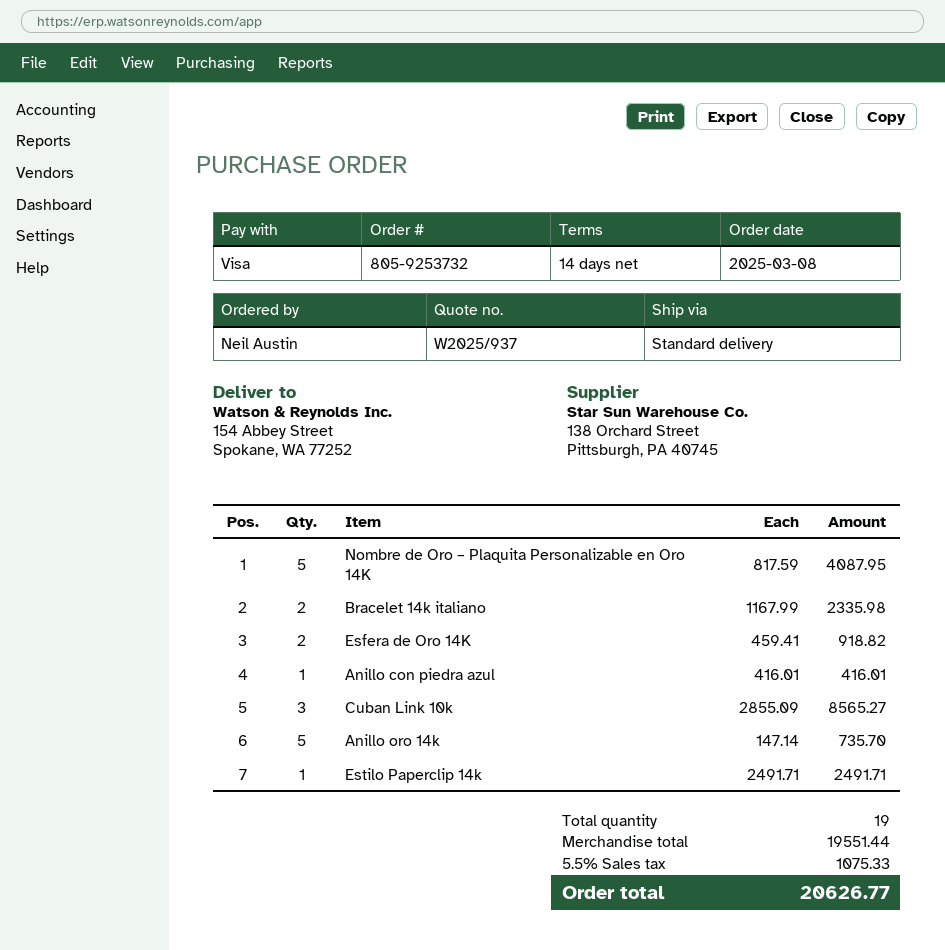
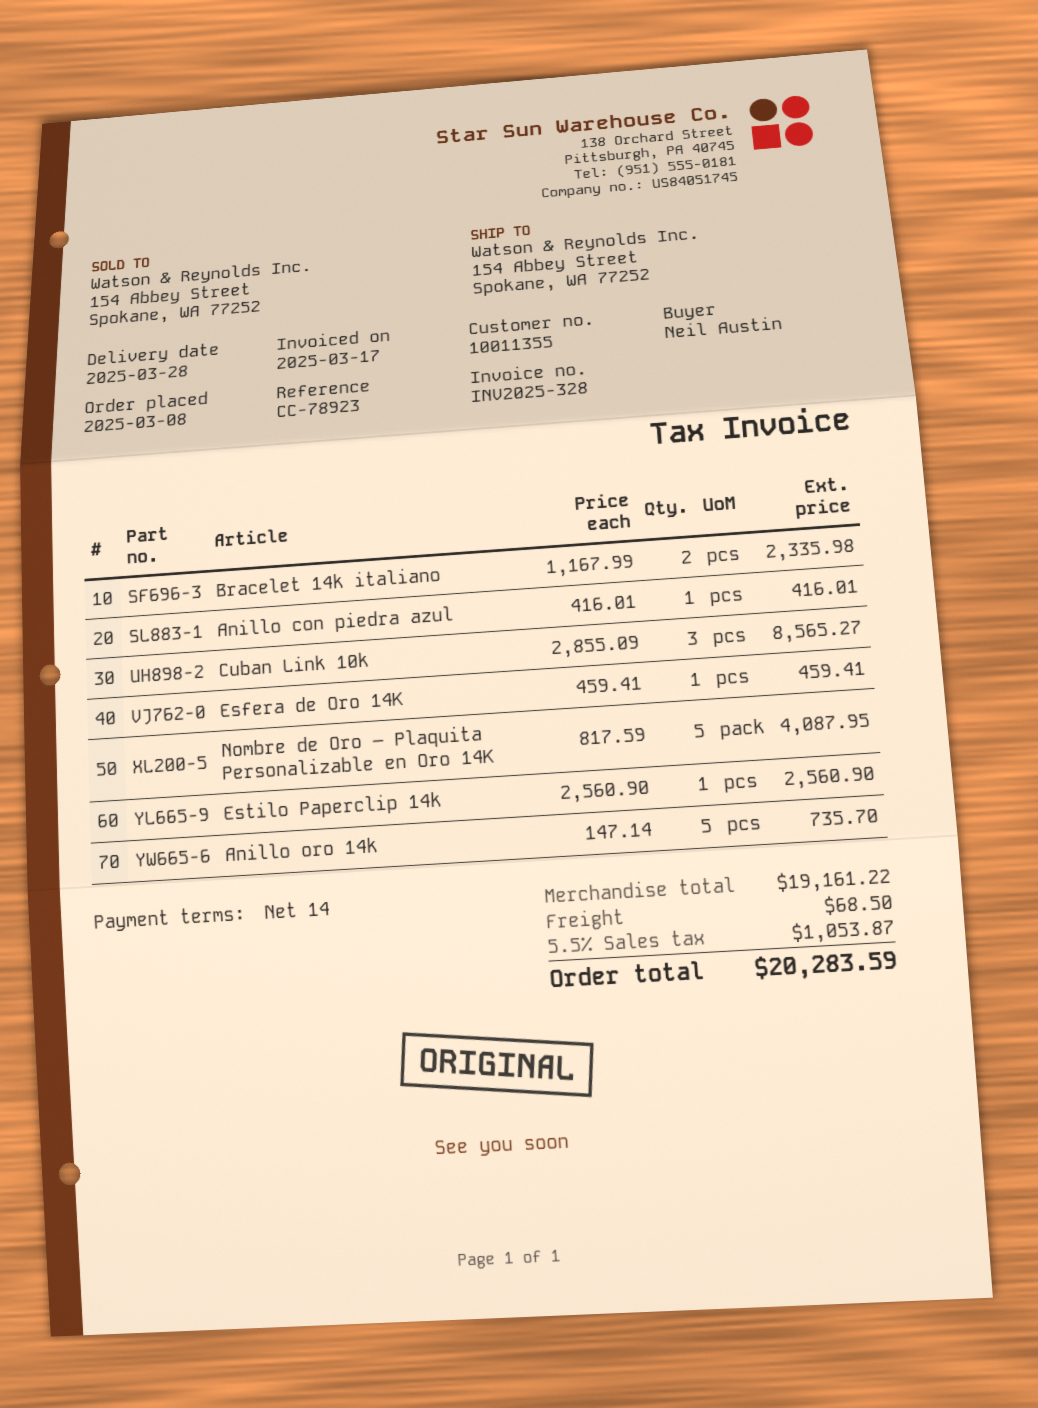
Esfera de Oro 14K: 2 x 459.41 = 918.82 -> 1 x 459.41 = 459.41
Estilo Paperclip 14k: 1 x 2491.71 = 2491.71 -> 1 x 2560.90 = 2560.90
subtotal: 19551.44 -> 19161.22
shipping: none -> 68.50
tax: 5.5% = 1075.33 -> 5.5% = 1053.87
total: 20626.77 -> 20283.59

